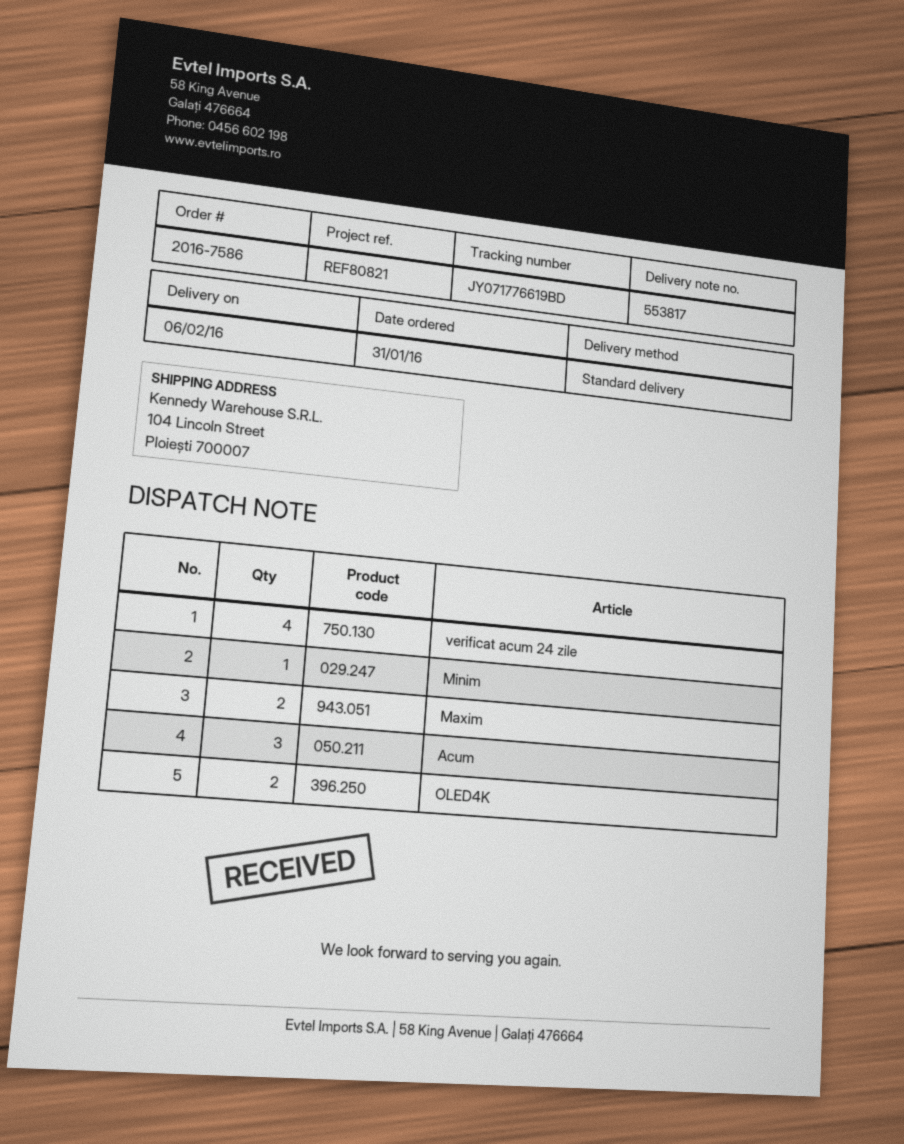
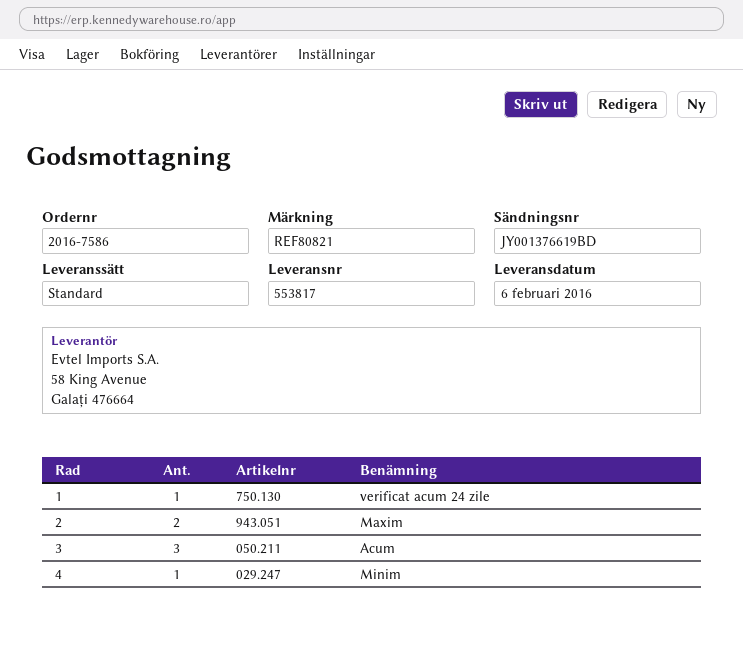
tracking number: JY071776619BD -> JY001376619BD
verificat acum 24 zile: 4 -> 1
OLED4K: 2 -> none

